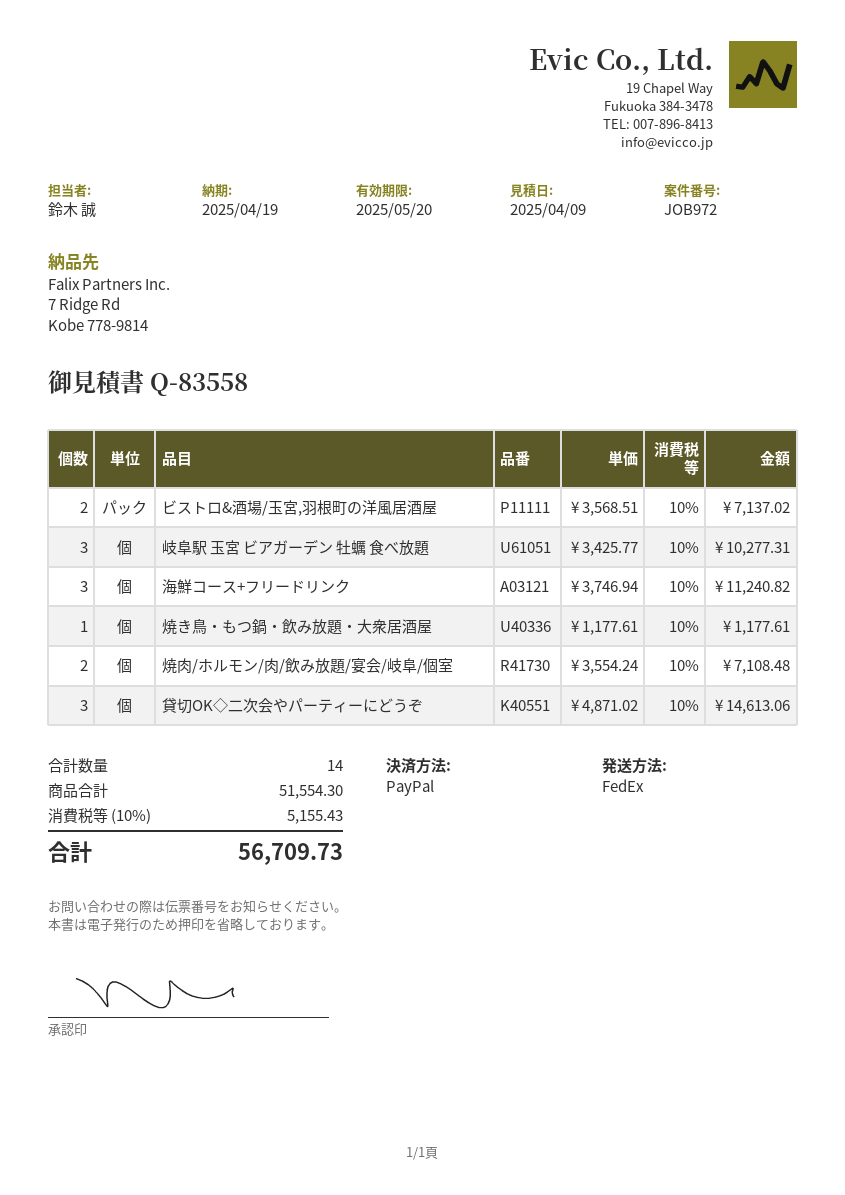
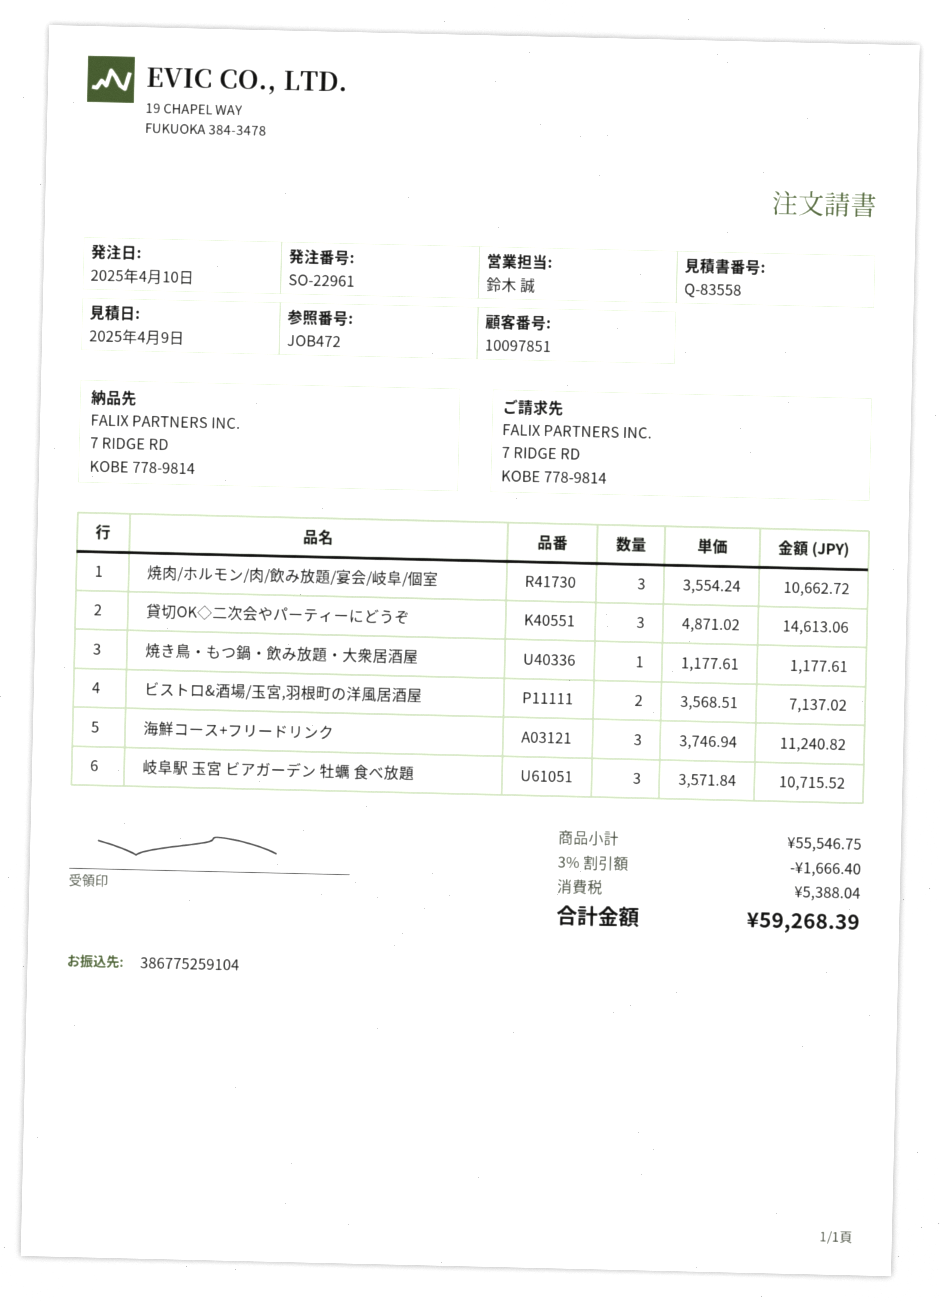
reference: JOB972 -> JOB472
岐阜駅 玉宮 ビアガーデン 牡蠣 食べ放題: 3 x 3425.77 = 10277.31 -> 3 x 3571.84 = 10715.52
焼肉/ホルモン/肉/飲み放題/宴会/岐阜/個室: 2 x 3554.24 = 7108.48 -> 3 x 3554.24 = 10662.72
subtotal: 51554.30 -> 55546.75
discount: none -> 3% = 1666.40
tax: 5155.43 -> 5388.04
total: 56709.73 -> 59268.39

